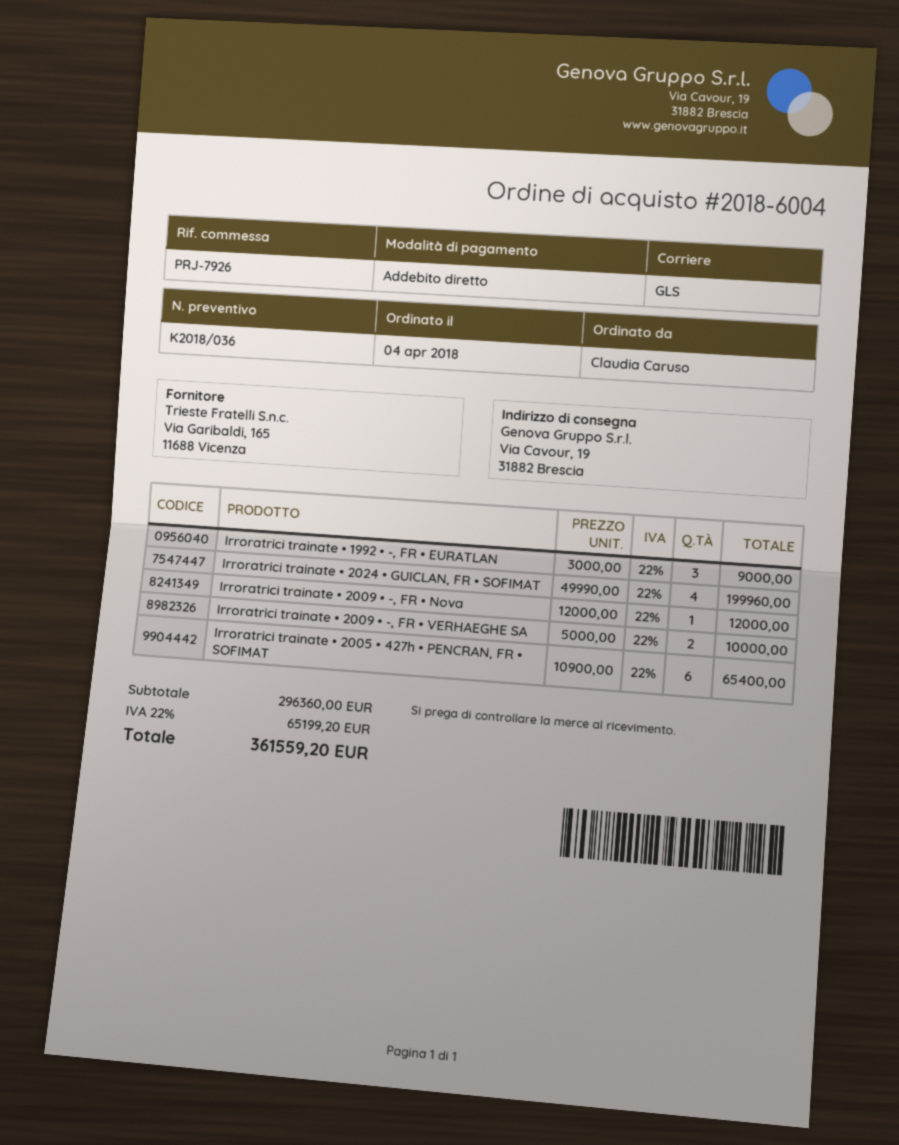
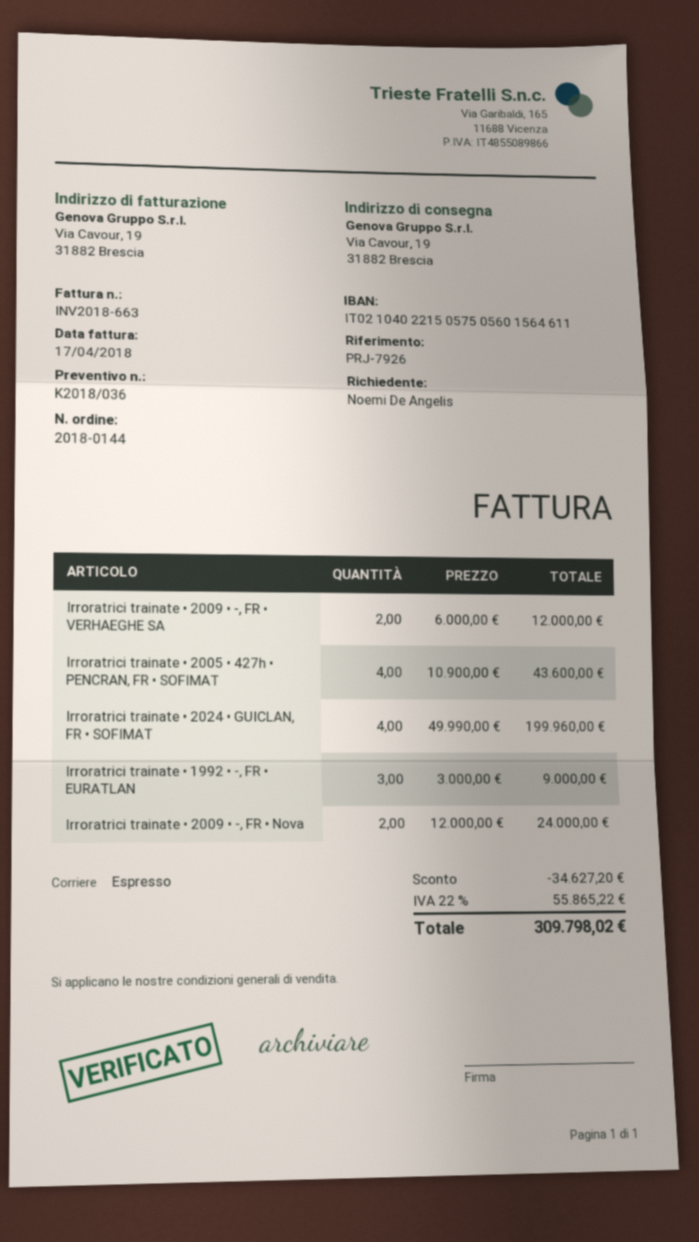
order number: 2018-6004 -> 2018-0144
ordered by: Claudia Caruso -> Noemi De Angelis
shipping method: GLS -> express
Irroratrici trainate • 2009 • -, FR • Nova: 1 x 12000.00 = 12000.00 -> 2 x 12000.00 = 24000.00
Irroratrici trainate • 2009 • -, FR • VERHAEGHE SA: 2 x 5000.00 = 10000.00 -> 2 x 6000.00 = 12000.00
Irroratrici trainate • 2005 • 427h • PENCRAN, FR • SOFIMAT: 6 x 10900.00 = 65400.00 -> 4 x 10900.00 = 43600.00
discount: none -> 34627.20
tax: 22% = 65199.20 -> 22% = 55865.22
total: 361559.20 -> 309798.02

